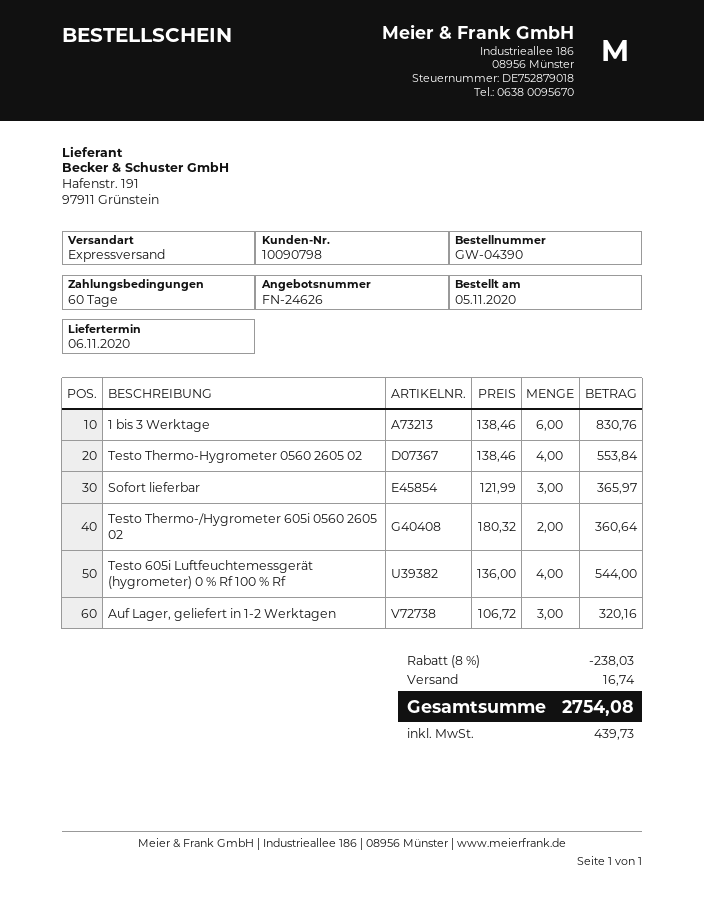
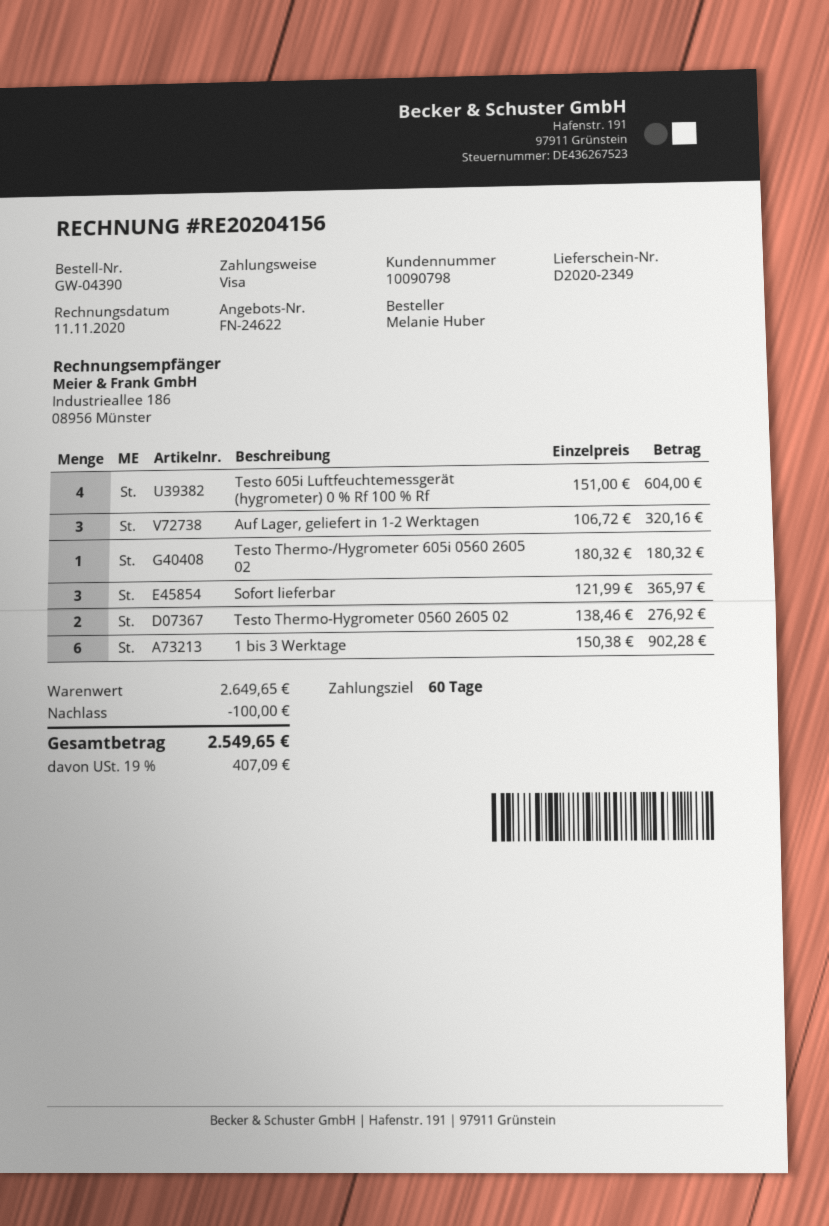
quote number: FN-24626 -> FN-24622
1 bis 3 Werktage: 6 x 138.46 = 830.76 -> 6 x 150.38 = 902.28
Testo Thermo-Hygrometer 0560 2605 02: 4 x 138.46 = 553.84 -> 2 x 138.46 = 276.92
Testo Thermo-/Hygrometer 605i 0560 2605 02: 2 x 180.32 = 360.64 -> 1 x 180.32 = 180.32
Testo 605i Luftfeuchtemessgerät (hygrometer) 0 % Rf 100 % Rf: 4 x 136.00 = 544.00 -> 4 x 151.00 = 604.00
discount: 238.03 -> 100.00
shipping: 16.74 -> none
tax: 439.73 -> 407.09
total: 2754.08 -> 2549.65

